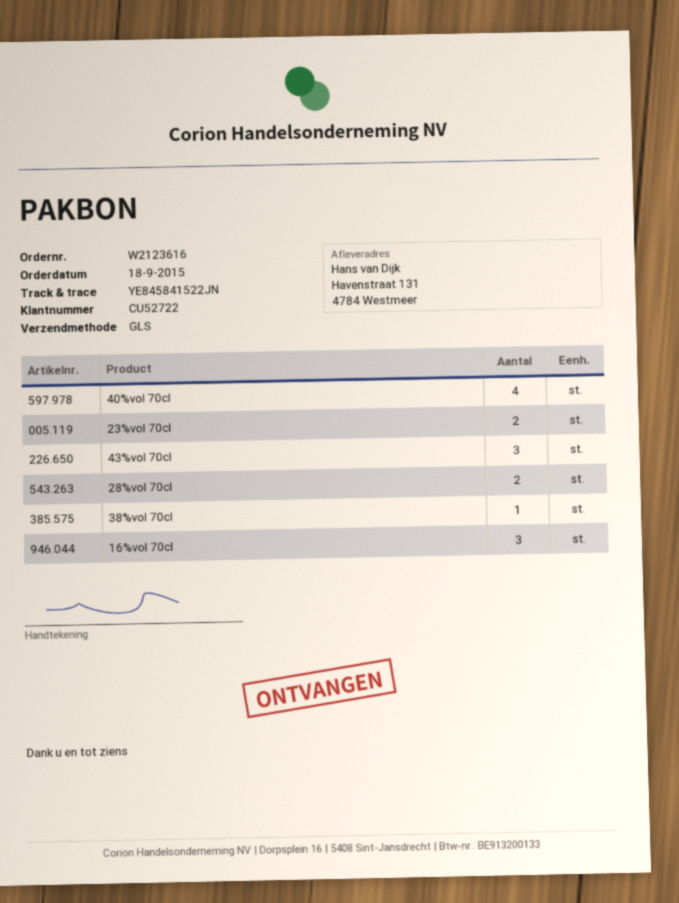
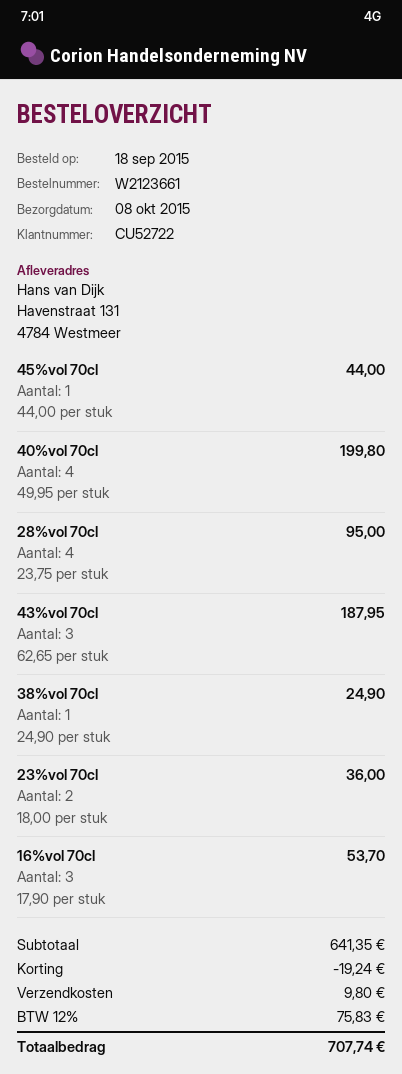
order number: W2123616 -> W2123661
28%vol 70cl: 2 -> 4
45%vol 70cl: none -> 1

